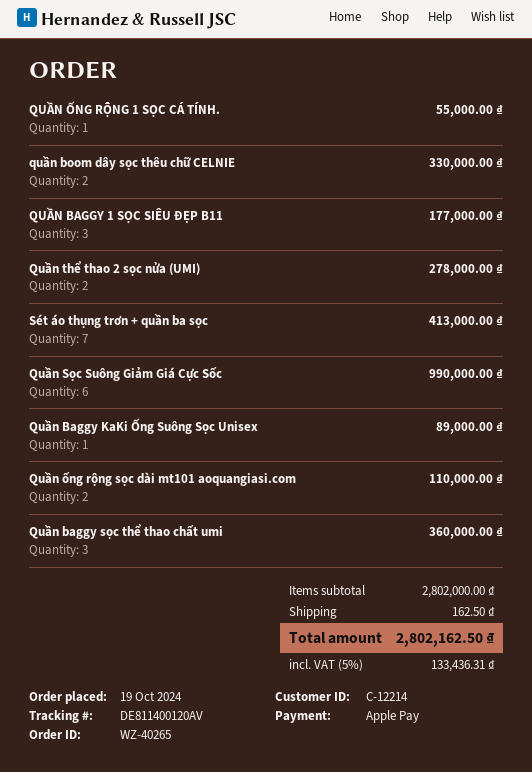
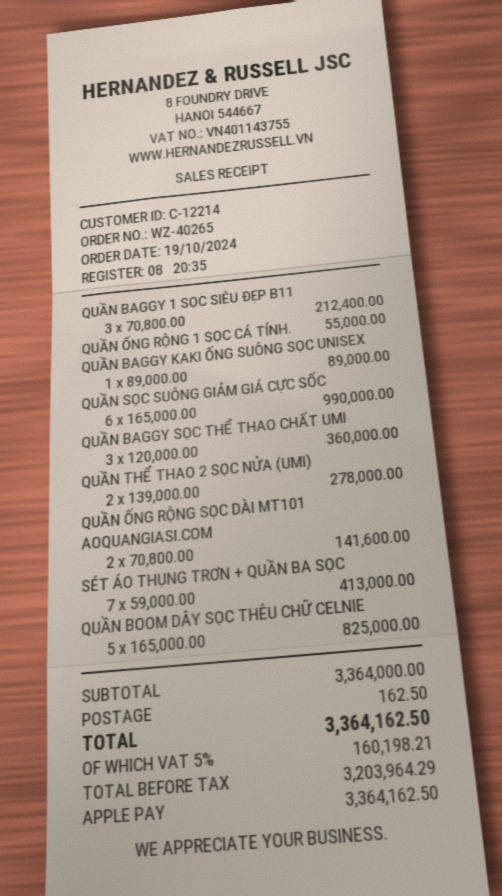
quần boom dây sọc thêu chữ CELNIE: 2 for 330000.00 -> 5 for 825000.00
QUẦN BAGGY 1 SỌC SIÊU ĐẸP B11: 3 for 177000.00 -> 3 for 212400.00
Quần ống rộng sọc dài mt101 aoquangiasi.com: 2 for 110000.00 -> 2 for 141600.00
subtotal: 2802000.00 -> 3364000.00
tax: 5% = 133436.31 -> 5% = 160198.21
total: 2802162.50 -> 3364162.50

